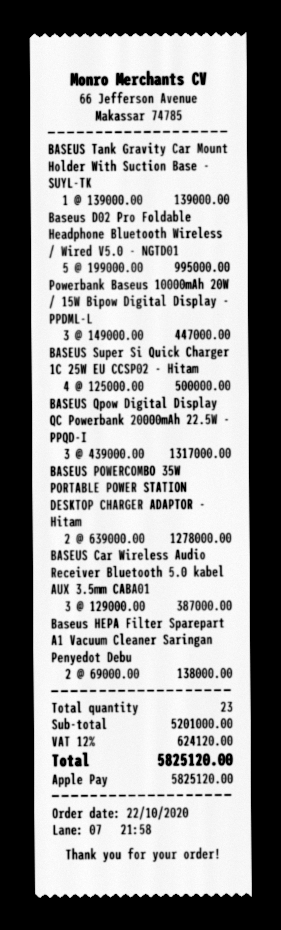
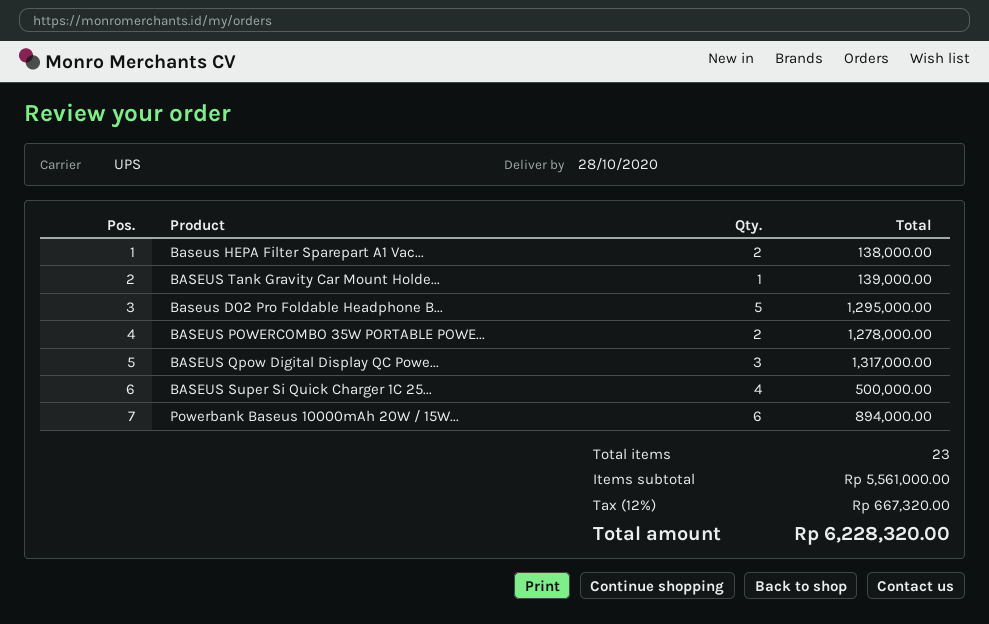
Baseus D02 Pro Foldable Headphone Bluetooth Wireless / Wired V5.0 - NGTD01: 5 for 995000.00 -> 5 for 1295000.00
Powerbank Baseus 10000mAh 20W / 15W Bipow Digital Display - PPDML-L: 3 for 447000.00 -> 6 for 894000.00
BASEUS Car Wireless Audio Receiver Bluetooth 5.0 kabel AUX 3.5mm CABA01: 3 for 387000.00 -> none
subtotal: 5201000.00 -> 5561000.00
tax: 12% = 624120.00 -> 12% = 667320.00
total: 5825120.00 -> 6228320.00

